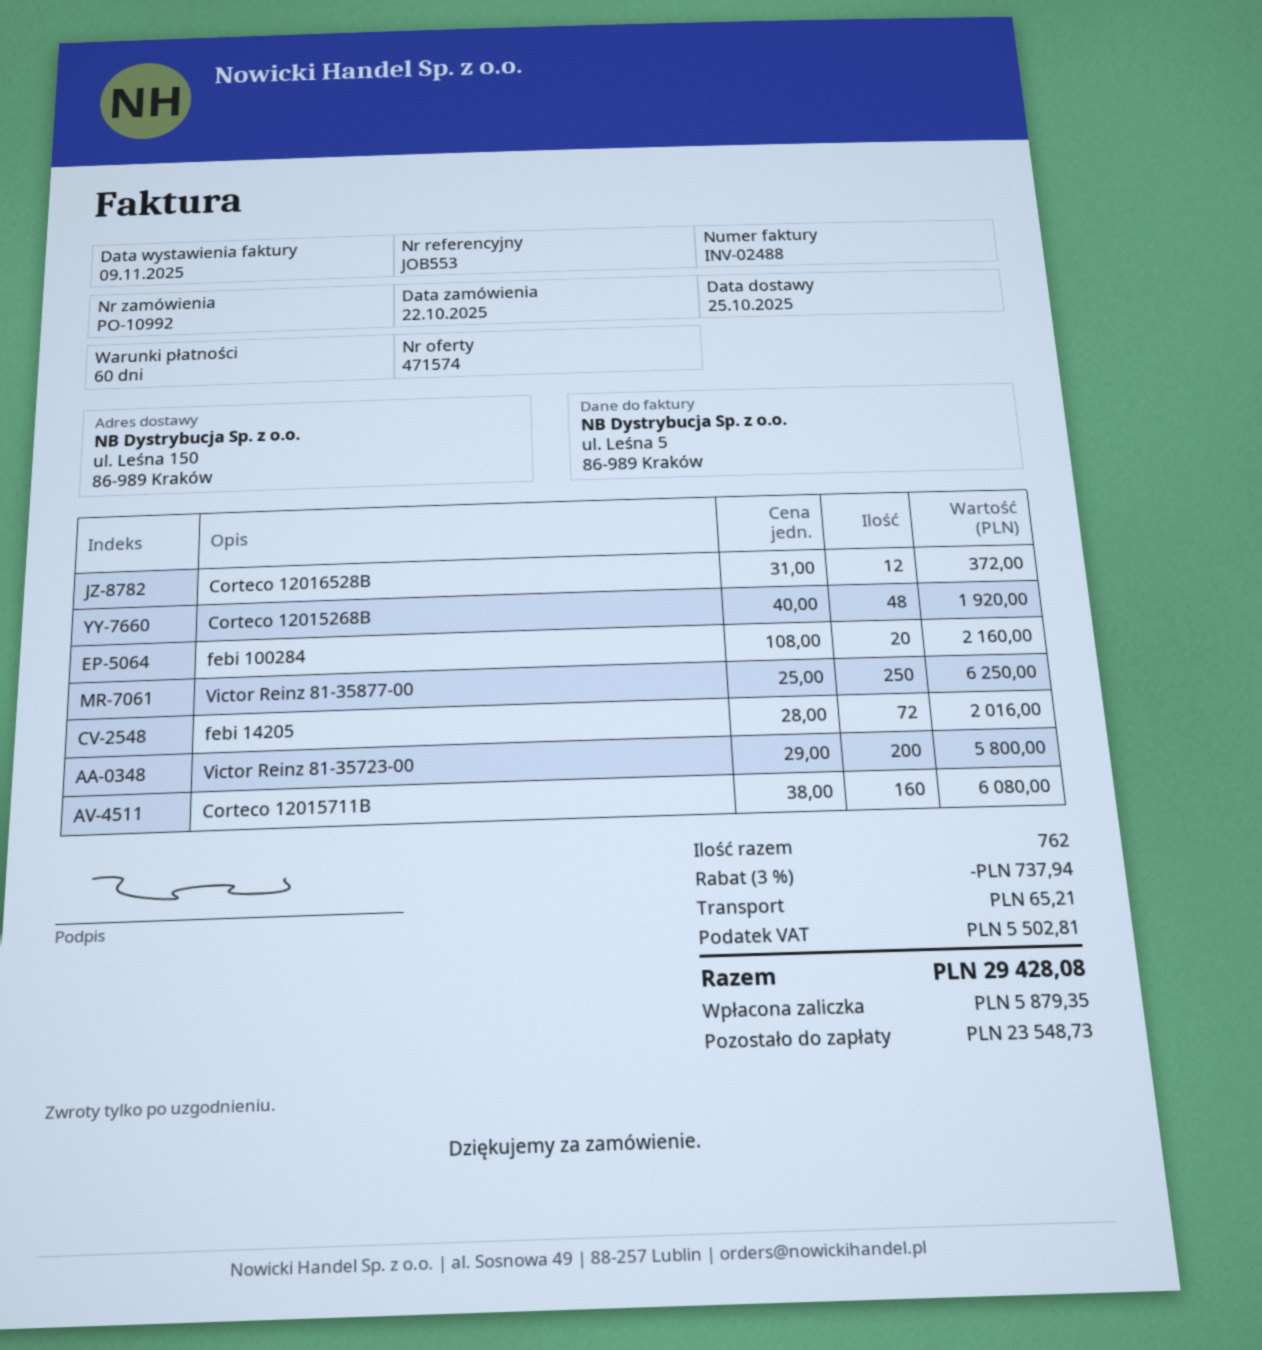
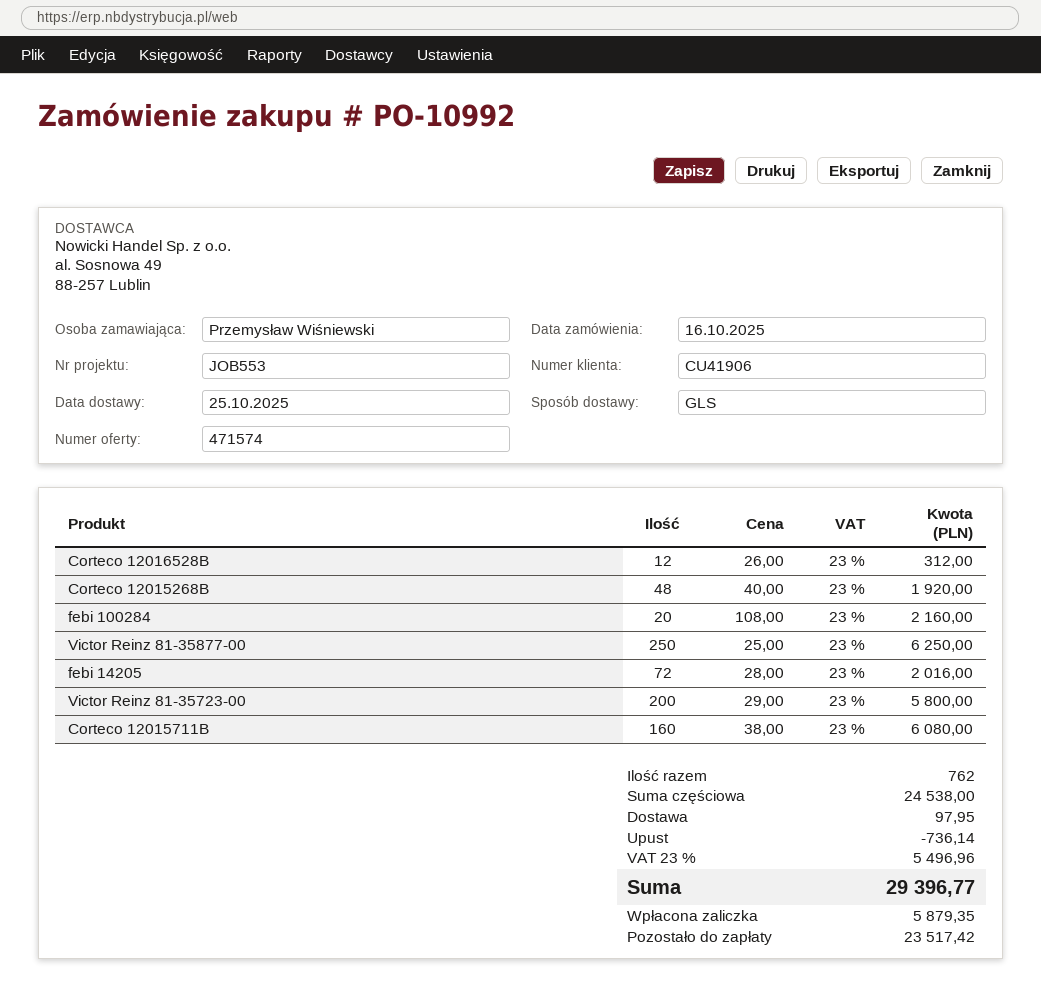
order date: 2025-10-22 -> 2025-10-16
Corteco 12016528B: 12 x 31.00 = 372.00 -> 12 x 26.00 = 312.00
discount: 737.94 -> 736.14
shipping: 65.21 -> 97.95
tax: 5502.81 -> 5496.96
total: 29428.08 -> 29396.77
balance: 23548.73 -> 23517.42

